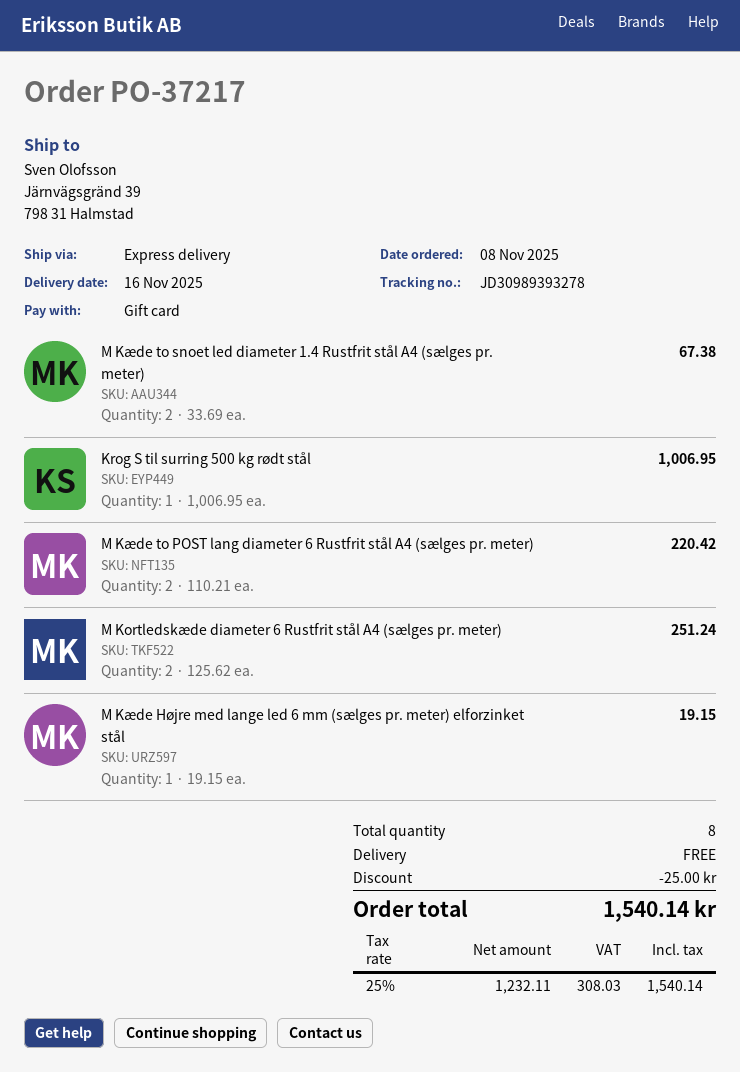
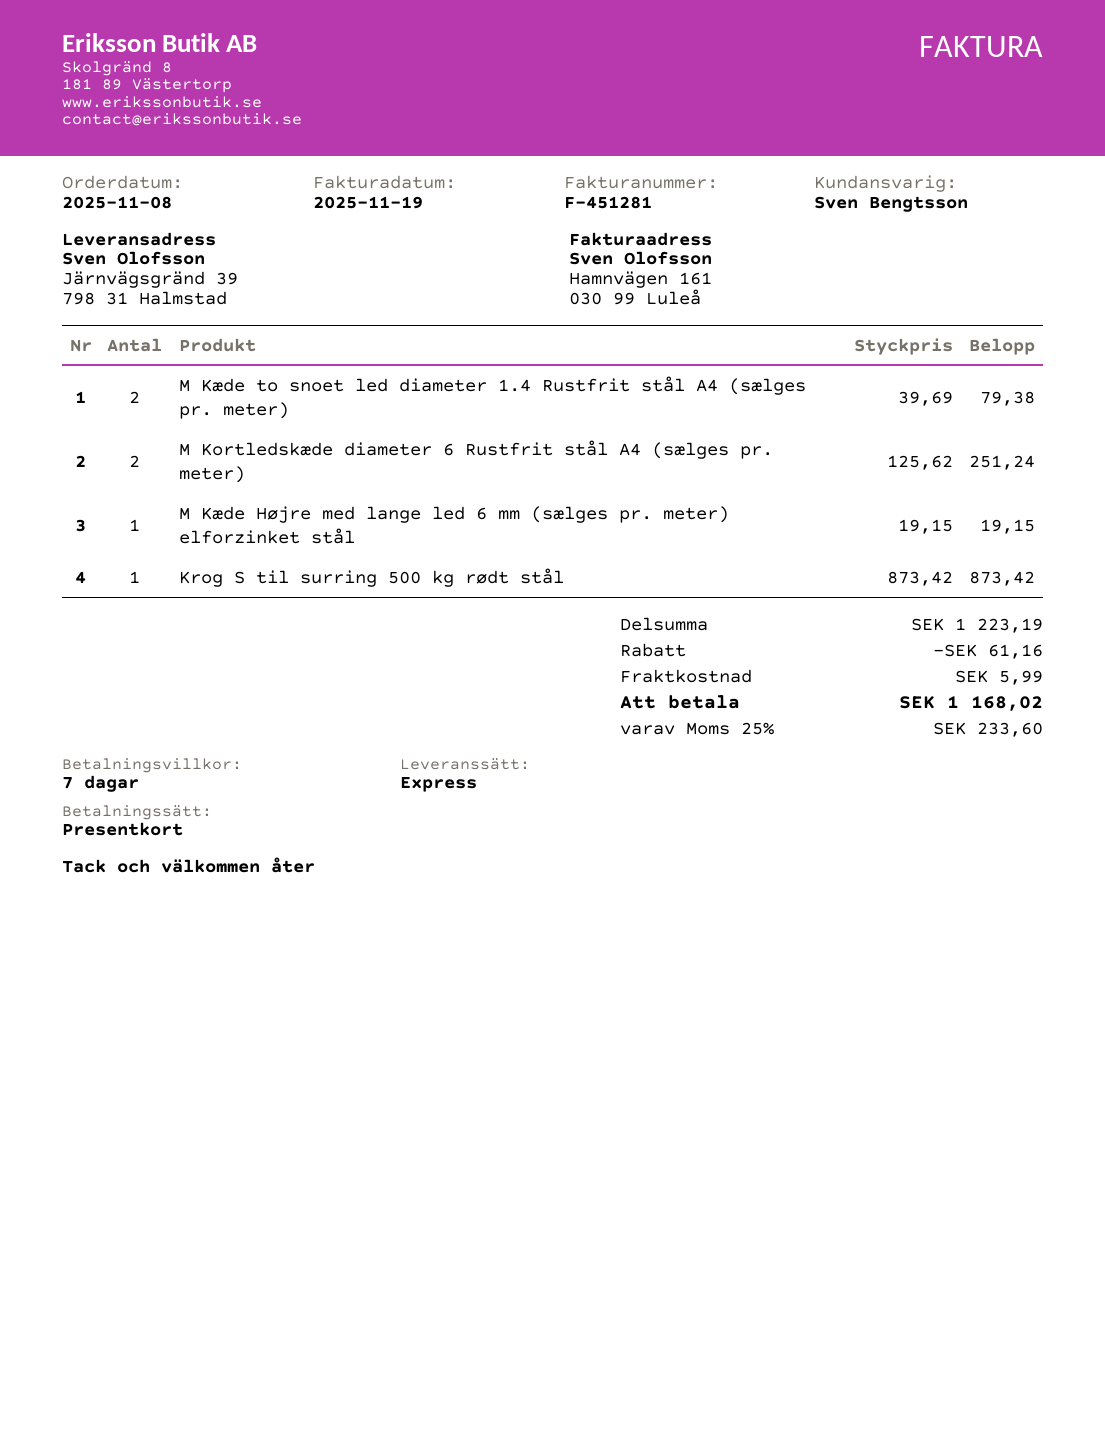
M Kæde to snoet led diameter 1.4 Rustfrit stål A4 (sælges pr. meter): 2 x 33.69 = 67.38 -> 2 x 39.69 = 79.38
Krog S til surring 500 kg rødt stål: 1 x 1006.95 = 1006.95 -> 1 x 873.42 = 873.42
M Kæde to POST lang diameter 6 Rustfrit stål A4 (sælges pr. meter): 2 x 110.21 = 220.42 -> none
discount: 25.00 -> 61.16
shipping: 0.00 -> 5.99
tax: 25% = 308.03 -> 25% = 233.60
total: 1540.14 -> 1168.02

